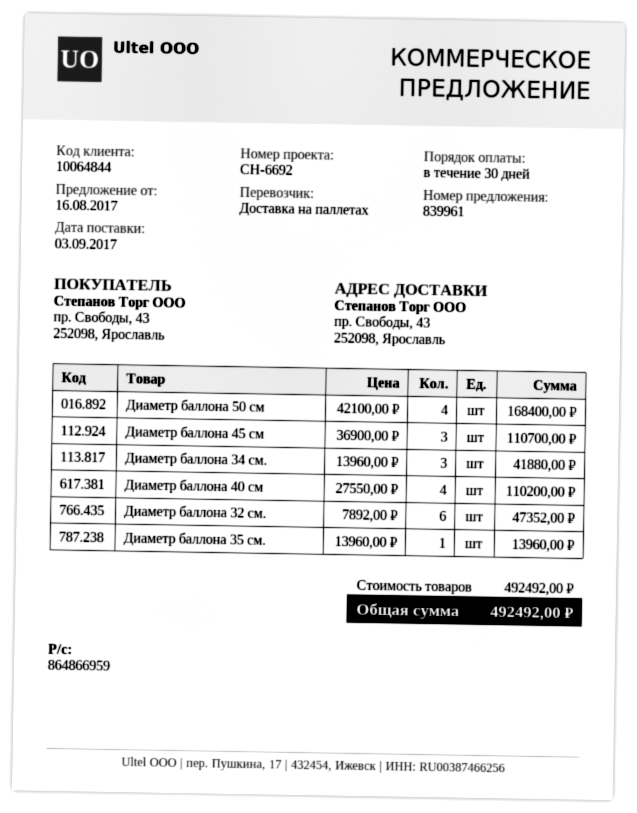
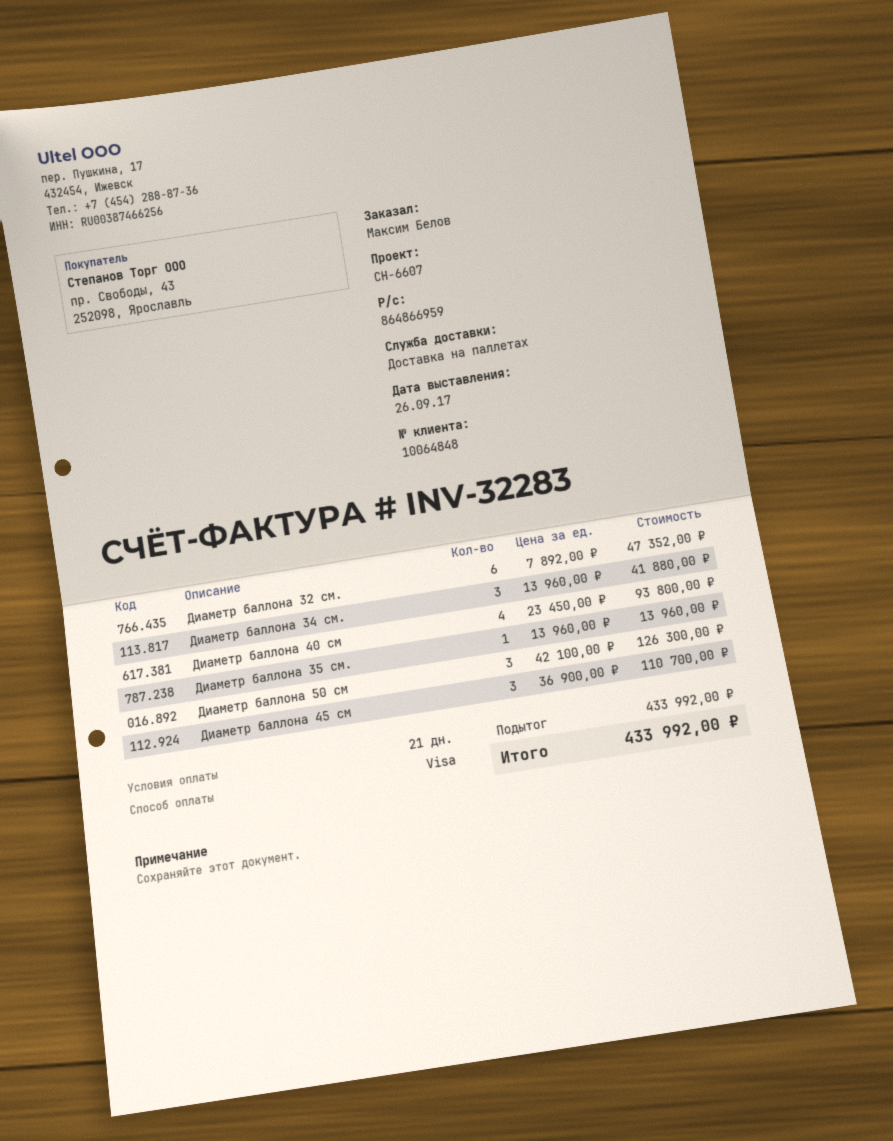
payment terms: 30 days -> 21 days
customer number: 10064844 -> 10064848
reference: CH-6692 -> CH-6607
Диаметр баллона 50 см: 4 x 42100.00 = 168400.00 -> 3 x 42100.00 = 126300.00
Диаметр баллона 40 см: 4 x 27550.00 = 110200.00 -> 4 x 23450.00 = 93800.00
subtotal: 492492.00 -> 433992.00
total: 492492.00 -> 433992.00

